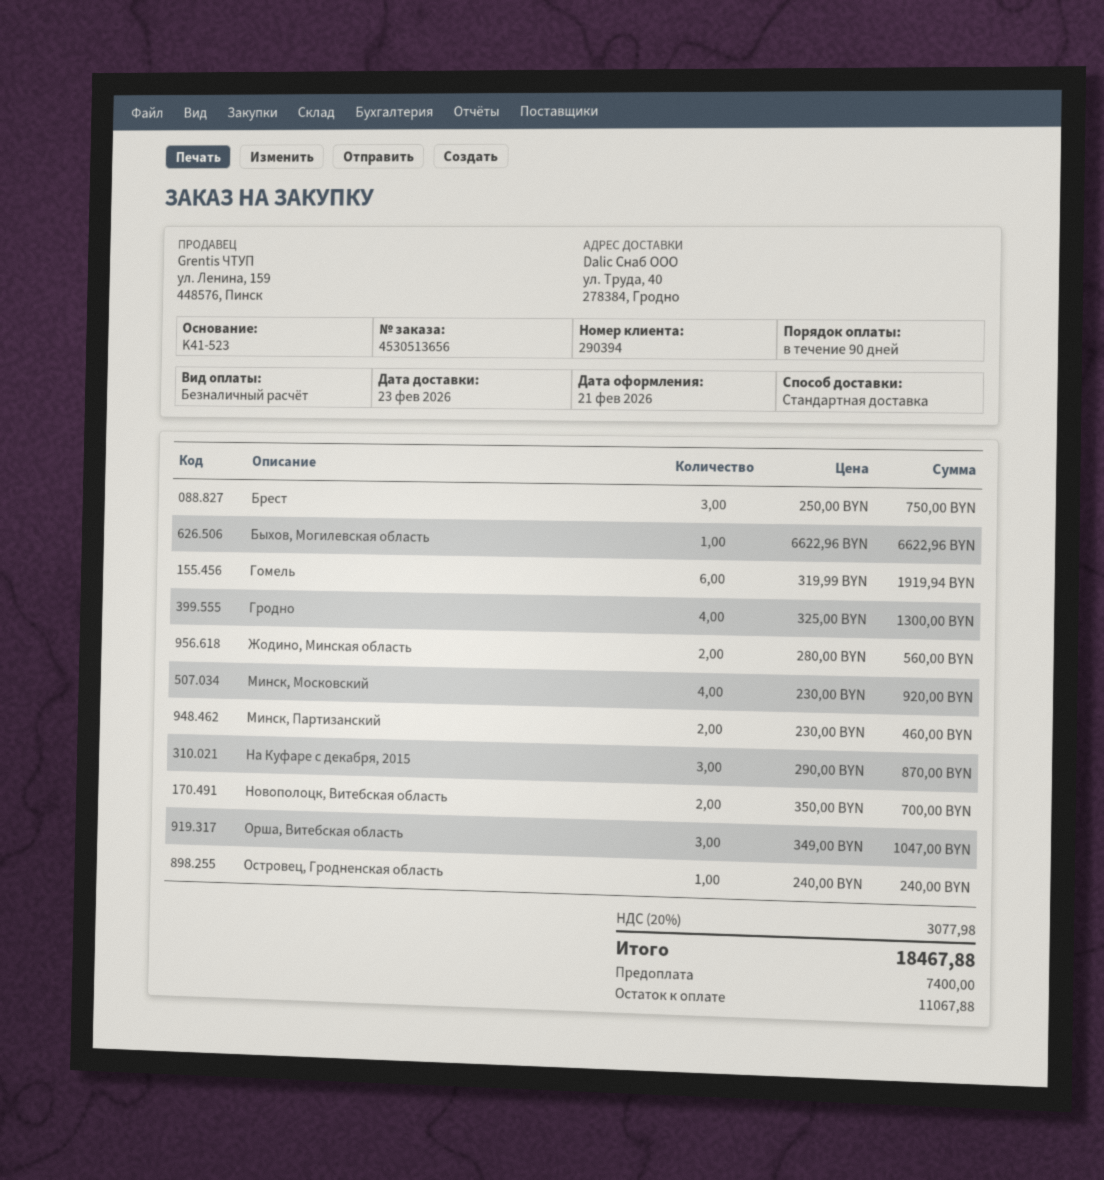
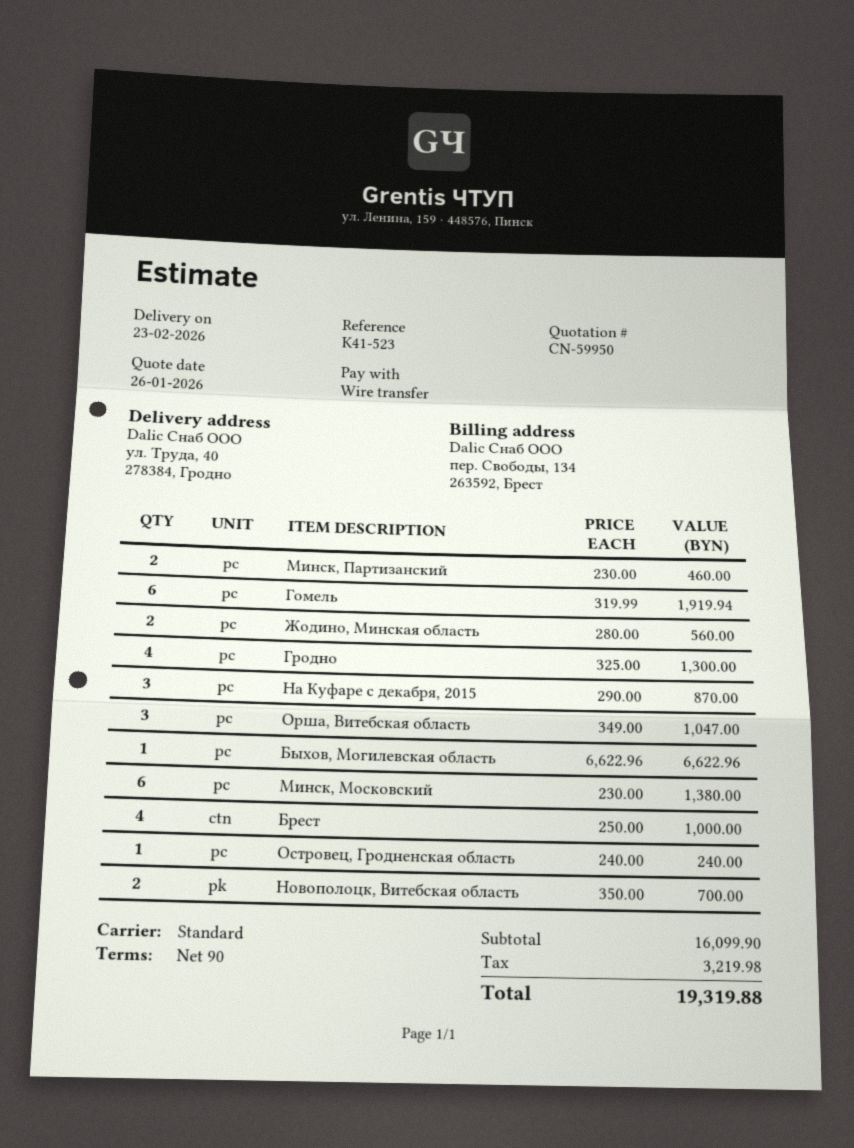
Брест: 3 x 250.00 = 750.00 -> 4 x 250.00 = 1000.00
Минск, Московский: 4 x 230.00 = 920.00 -> 6 x 230.00 = 1380.00
tax: 3077.98 -> 3219.98
total: 18467.88 -> 19319.88

